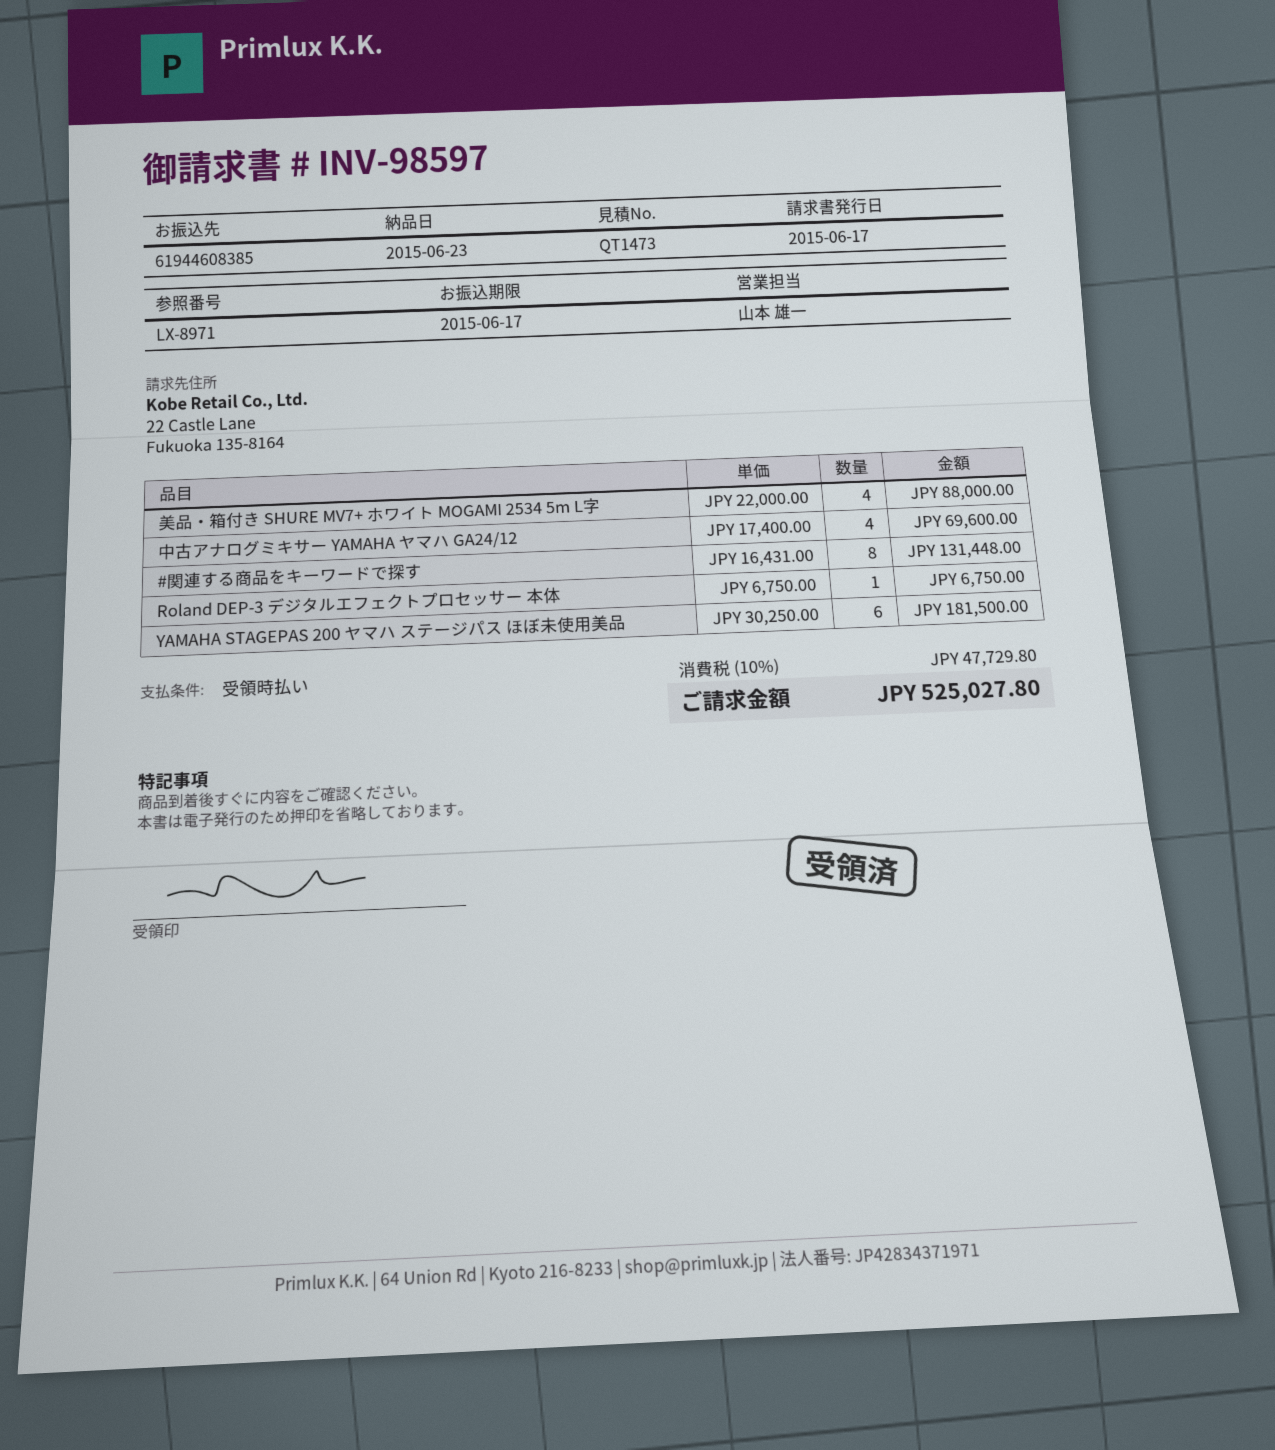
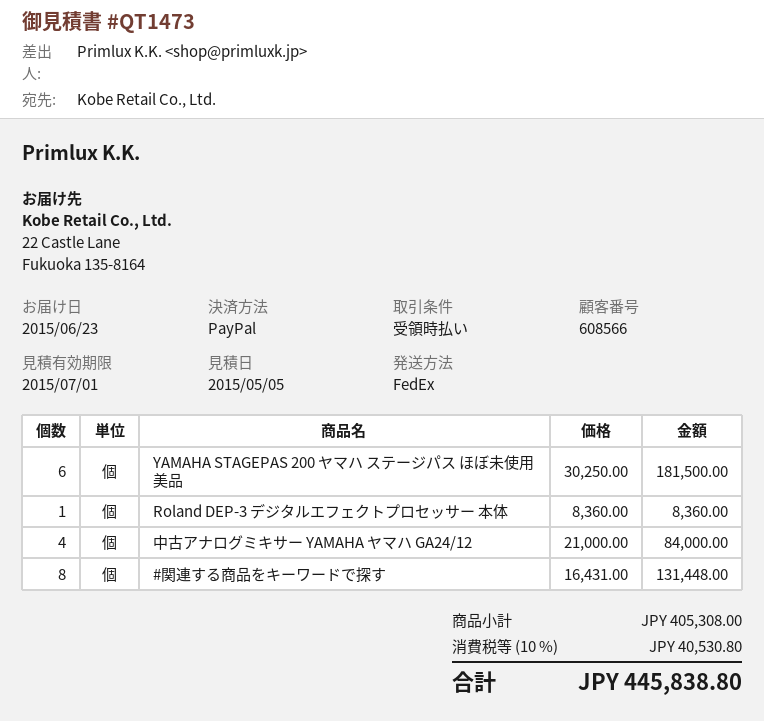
美品・箱付き SHURE MV7+ ホワイト MOGAMI 2534 5m L字: 4 x 22000.00 = 88000.00 -> none
中古アナログミキサー YAMAHA ヤマハ GA24/12: 4 x 17400.00 = 69600.00 -> 4 x 21000.00 = 84000.00
Roland DEP-3 デジタルエフェクトプロセッサー 本体: 1 x 6750.00 = 6750.00 -> 1 x 8360.00 = 8360.00
tax: 10% = 47729.80 -> 10% = 40530.80
total: 525027.80 -> 445838.80

